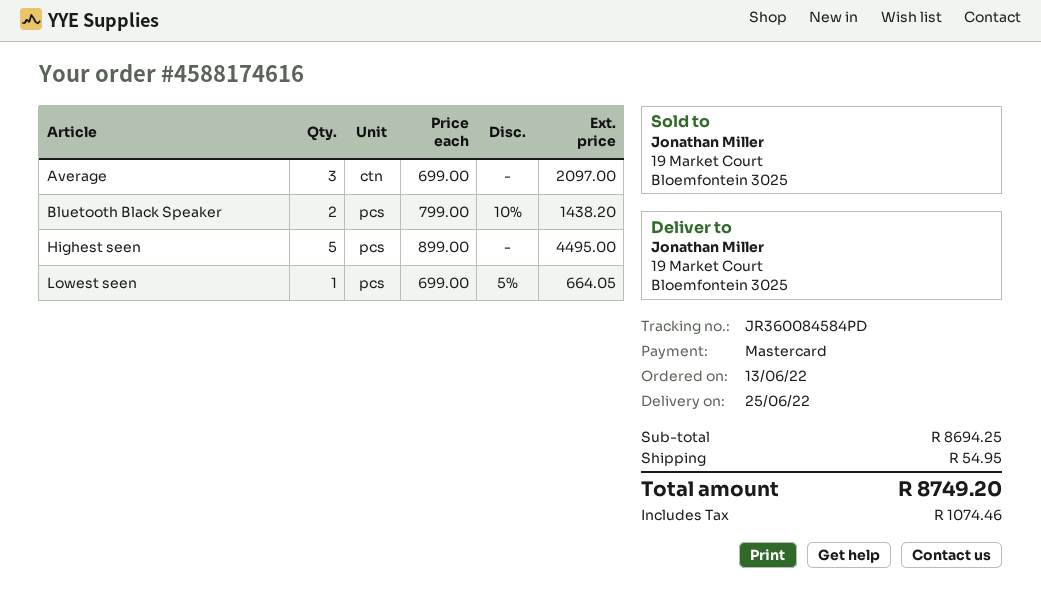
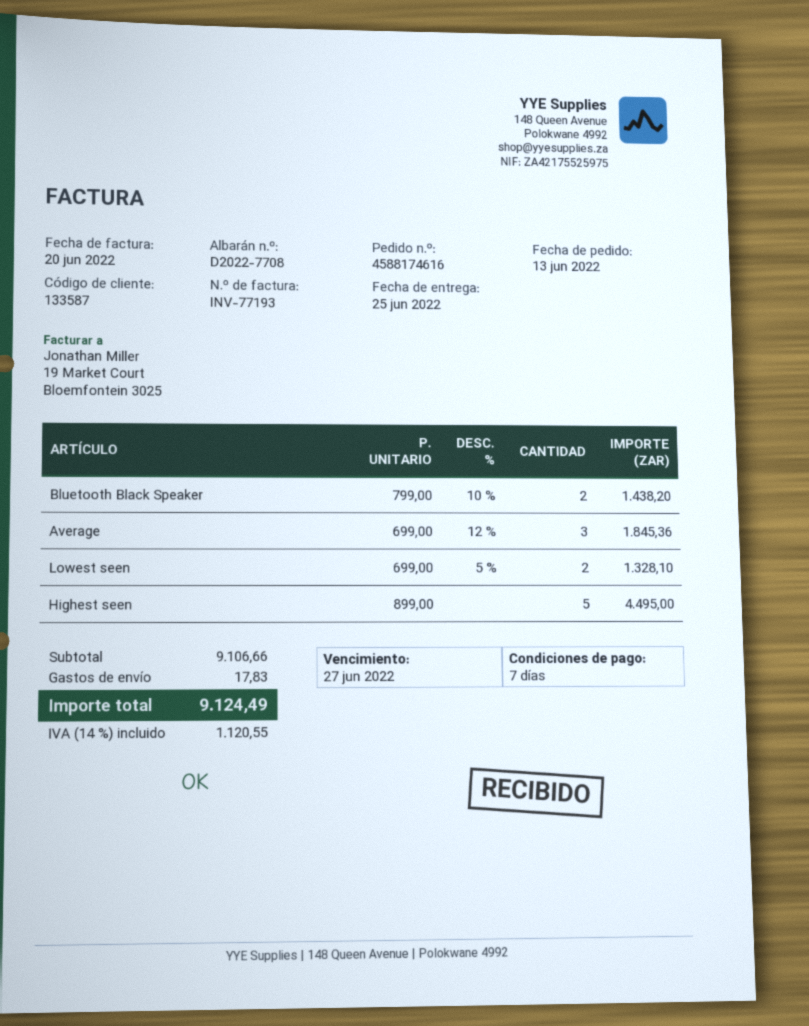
Average: 3 x 699.00 = 2097.00 -> 3 x 699.00 - 12% = 1845.36
Lowest seen: 1 x 699.00 - 5% = 664.05 -> 2 x 699.00 - 5% = 1328.10
subtotal: 8694.25 -> 9106.66
shipping: 54.95 -> 17.83
tax: 1074.46 -> 1120.55
total: 8749.20 -> 9124.49

